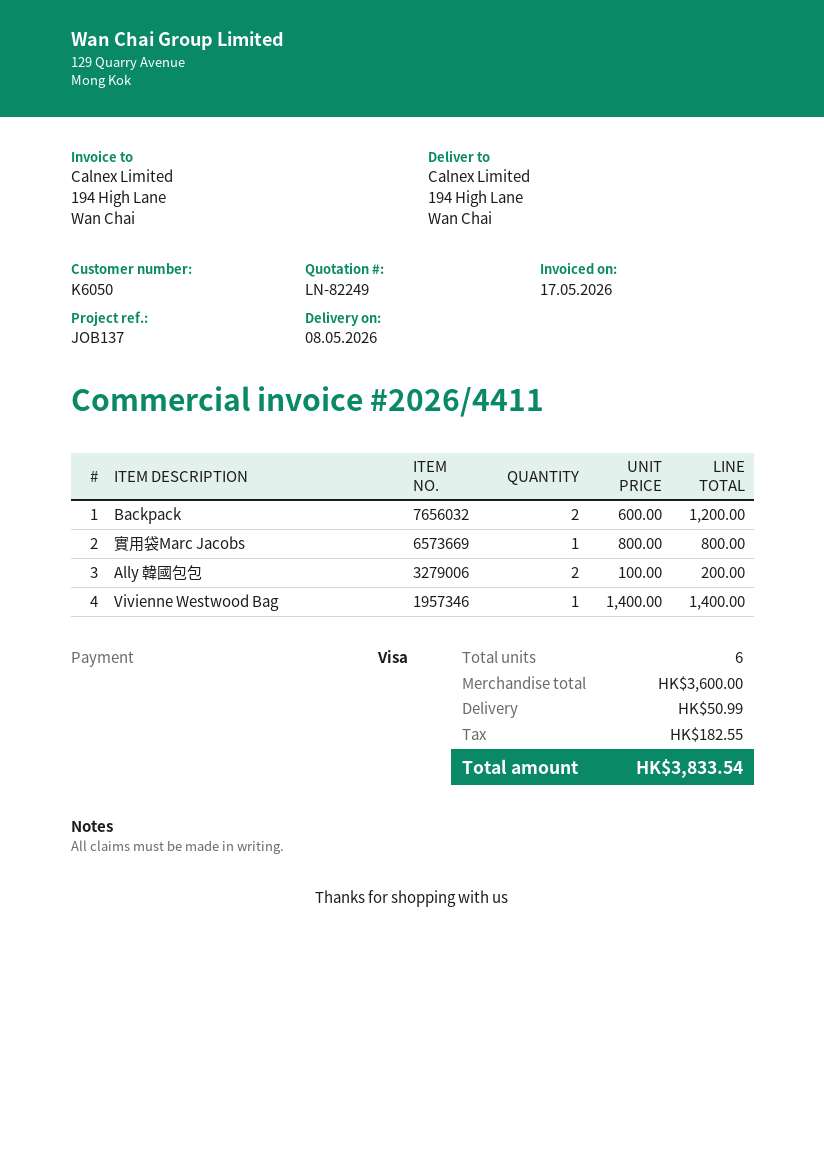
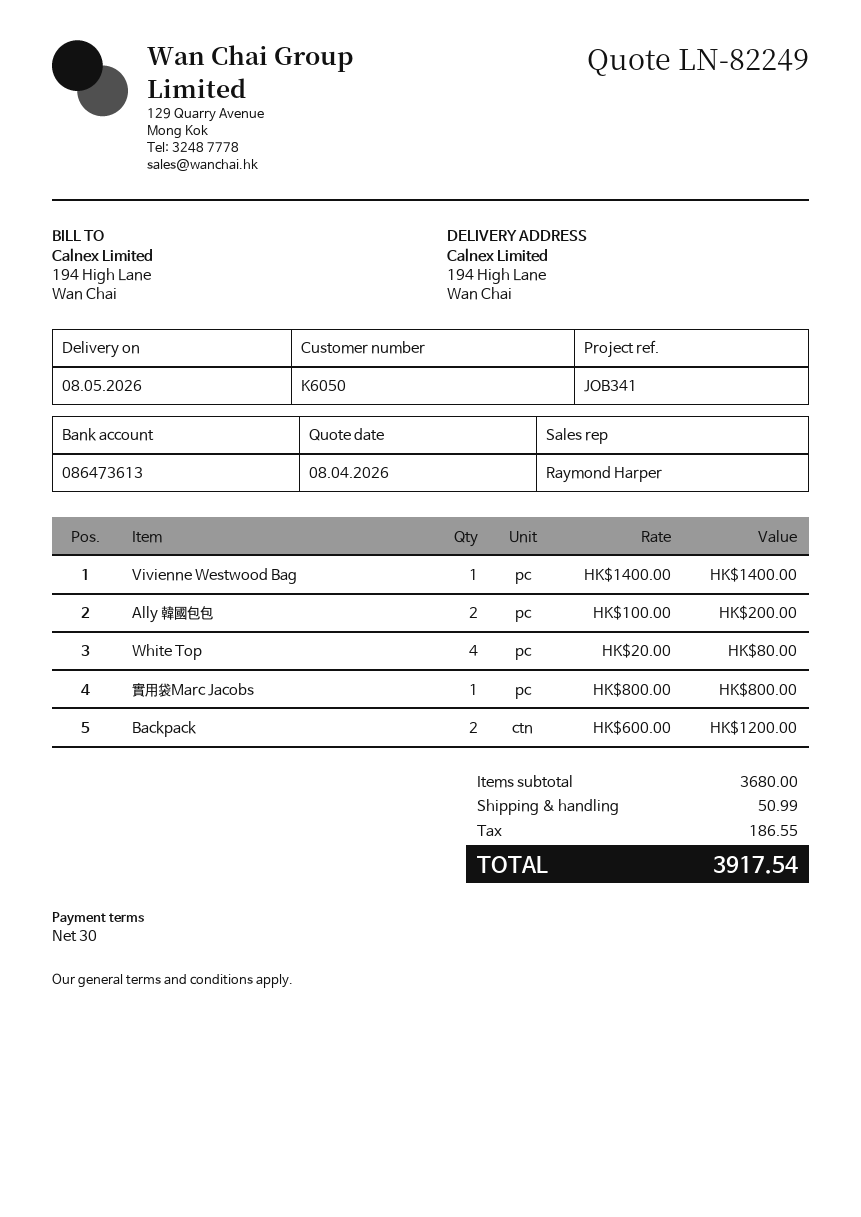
reference: JOB137 -> JOB341
White Top: none -> 4 x 20.00 = 80.00
subtotal: 3600.00 -> 3680.00
tax: 182.55 -> 186.55
total: 3833.54 -> 3917.54

